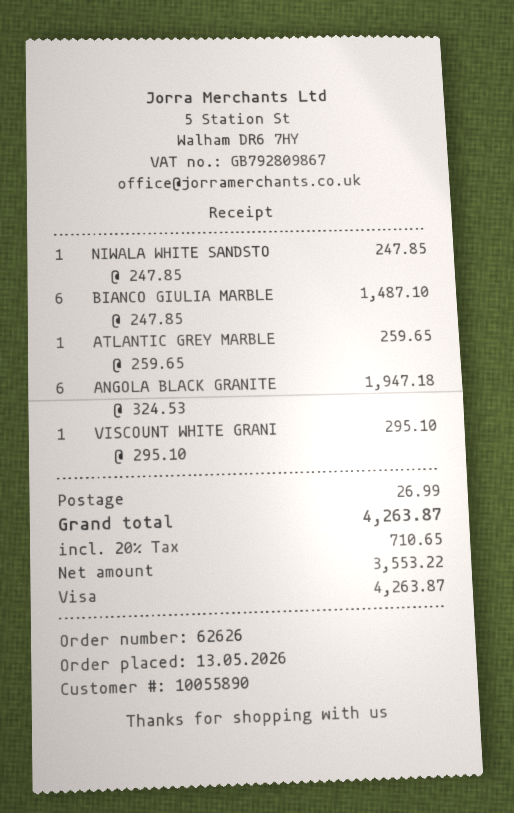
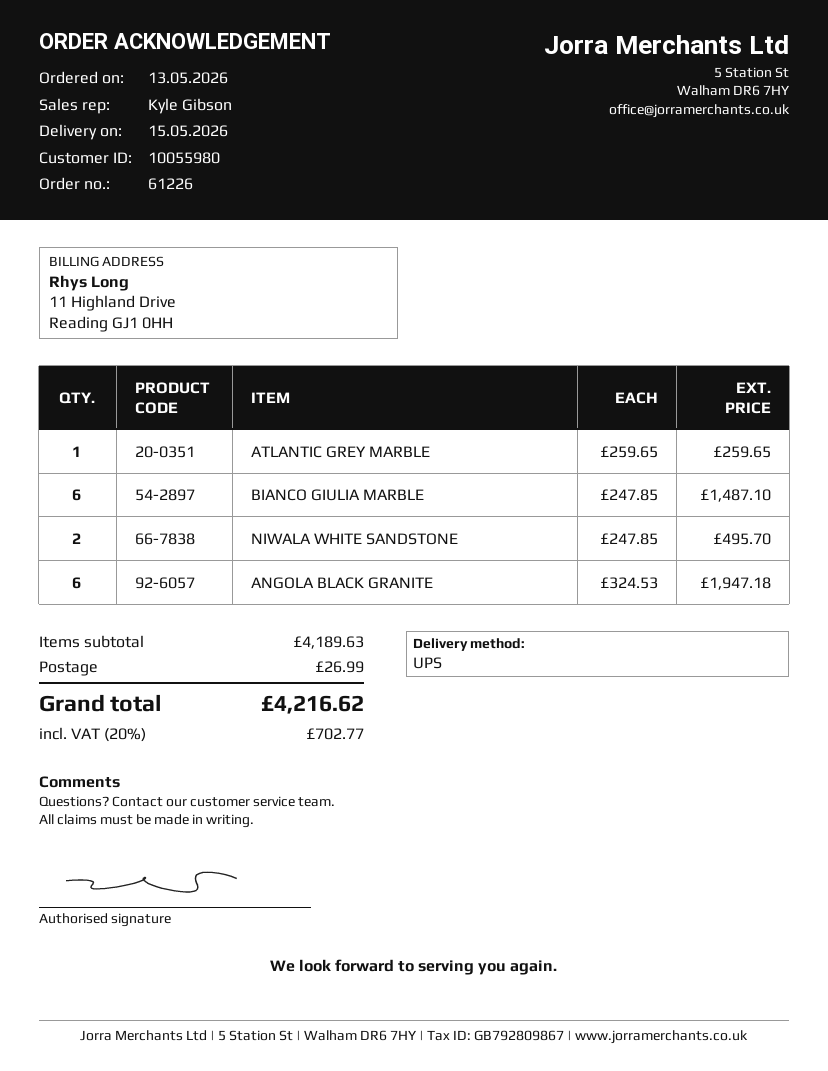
order number: 62626 -> 61226
customer number: 10055890 -> 10055980
NIWALA WHITE SANDSTO: 1 x 247.85 = 247.85 -> 2 x 247.85 = 495.70
VISCOUNT WHITE GRANI: 1 x 295.10 = 295.10 -> none
tax: 20% = 710.65 -> 20% = 702.77
total: 4263.87 -> 4216.62

